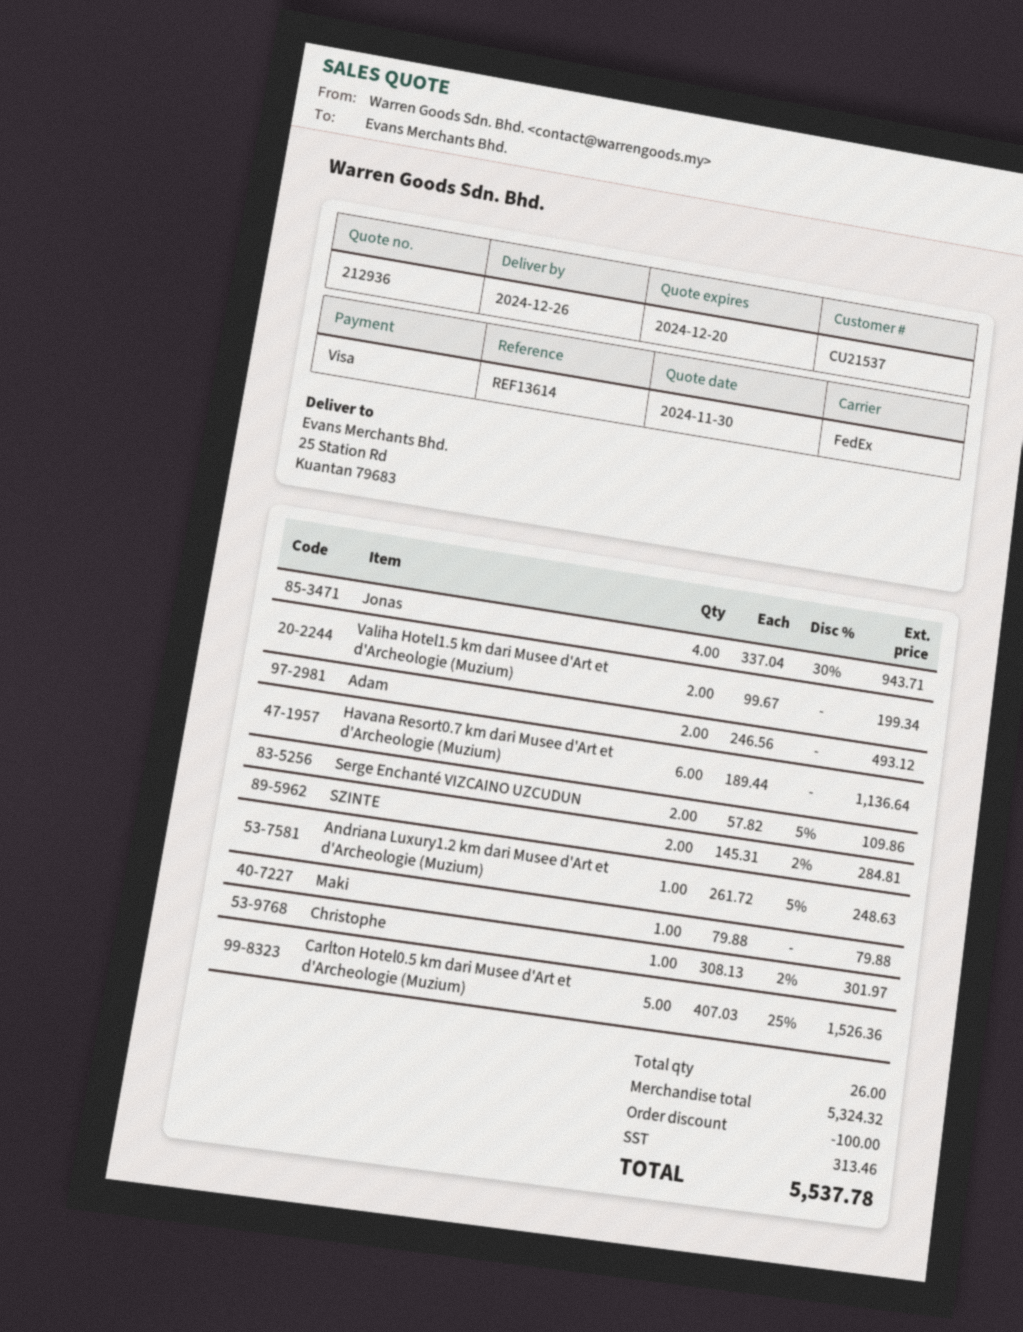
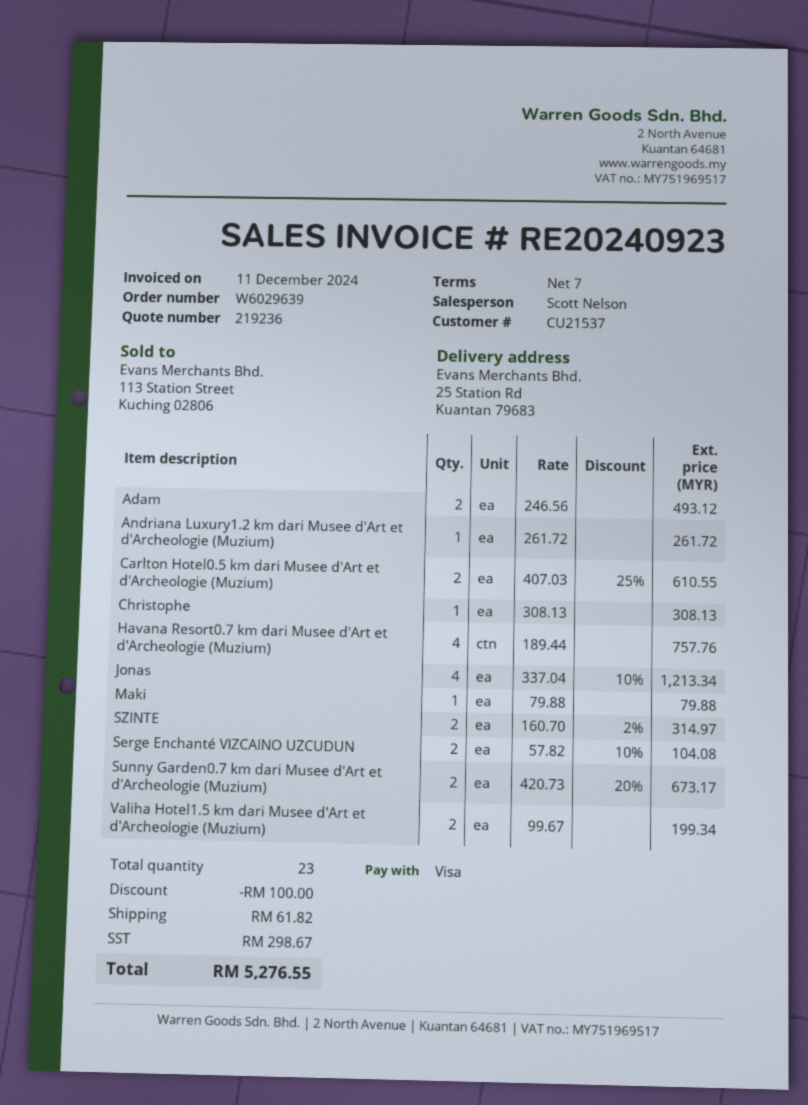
quote number: 212936 -> 219236
Jonas: 4 x 337.04 - 30% = 943.71 -> 4 x 337.04 - 10% = 1213.34
Havana Resort0.7 km dari Musee d'Art et d'Archeologie (Muzium): 6 x 189.44 = 1136.64 -> 4 x 189.44 = 757.76
Serge Enchanté VIZCAINO UZCUDUN: 2 x 57.82 - 5% = 109.86 -> 2 x 57.82 - 10% = 104.08
SZINTE: 2 x 145.31 - 2% = 284.81 -> 2 x 160.70 - 2% = 314.97
Andriana Luxury1.2 km dari Musee d'Art et d'Archeologie (Muzium): 1 x 261.72 - 5% = 248.63 -> 1 x 261.72 = 261.72
Christophe: 1 x 308.13 - 2% = 301.97 -> 1 x 308.13 = 308.13
Carlton Hotel0.5 km dari Musee d'Art et d'Archeologie (Muzium): 5 x 407.03 - 25% = 1526.36 -> 2 x 407.03 - 25% = 610.55
Sunny Garden0.7 km dari Musee d'Art et d'Archeologie (Muzium): none -> 2 x 420.73 - 20% = 673.17
total quantity: 26 -> 23
shipping: none -> 61.82
tax: 313.46 -> 298.67
total: 5537.78 -> 5276.55

